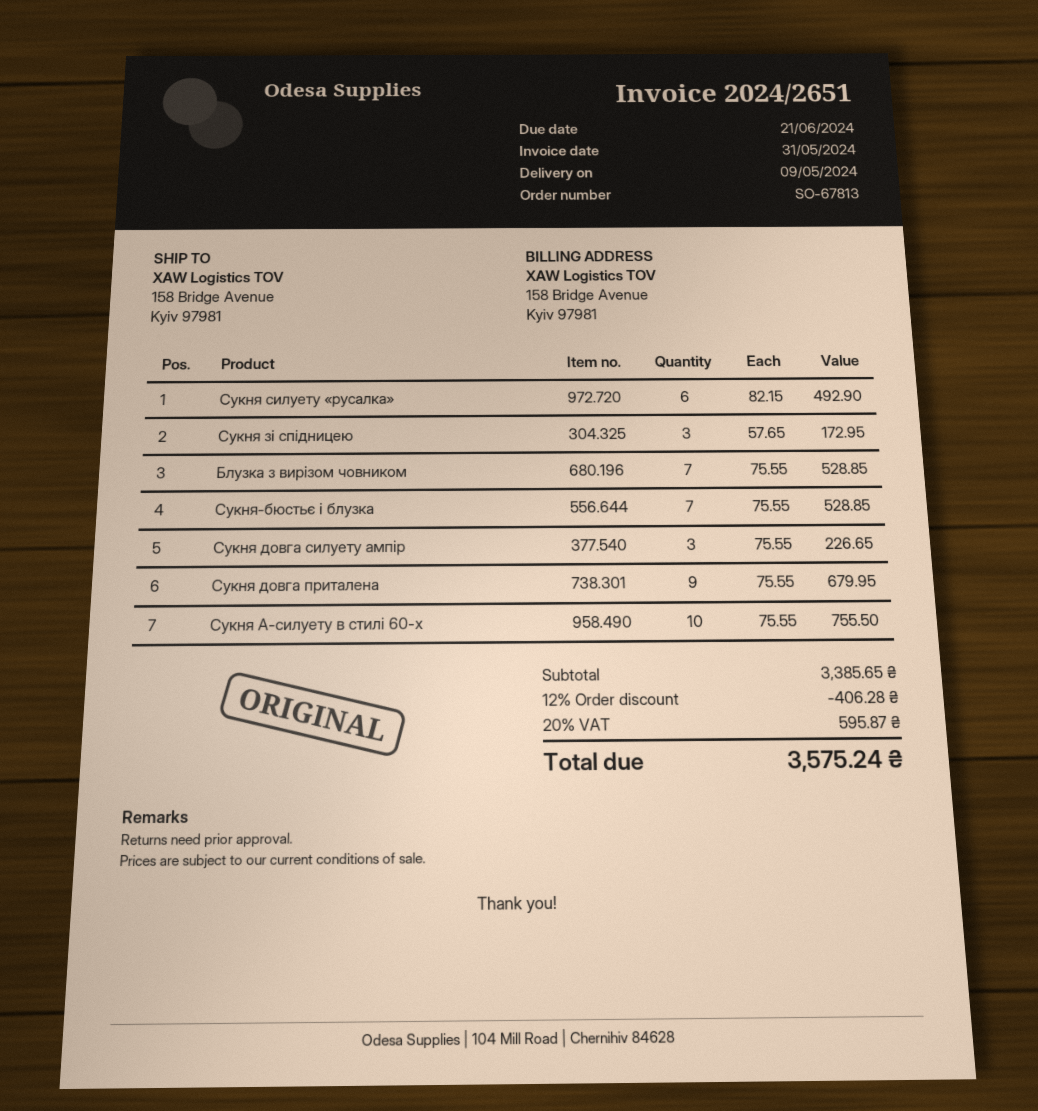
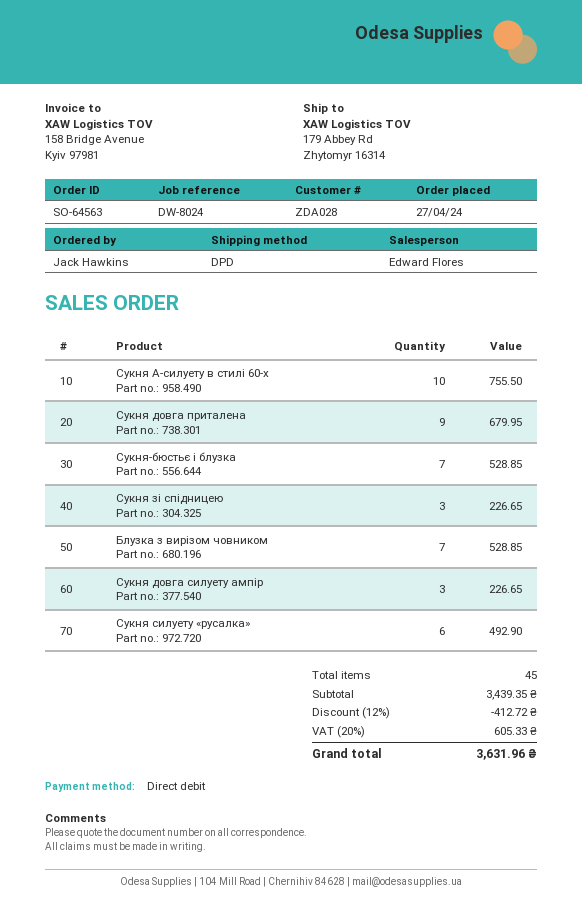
order number: SO-67813 -> SO-64563
ship to: 158 Bridge Avenue, Kyiv 97981 -> 179 Abbey Rd, Zhytomyr 16314
Сукня зі спідницею: 3 for 172.95 -> 3 for 226.65
subtotal: 3385.65 -> 3439.35
discount: 12% = 406.28 -> 12% = 412.72
tax: 20% = 595.87 -> 20% = 605.33
total: 3575.24 -> 3631.96

